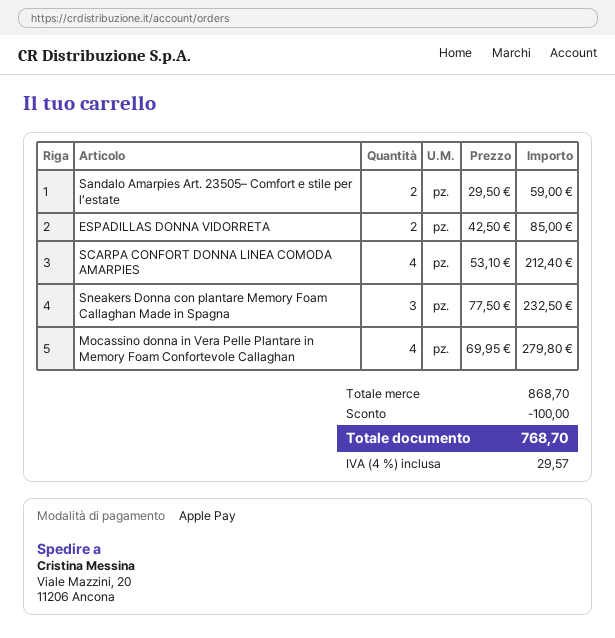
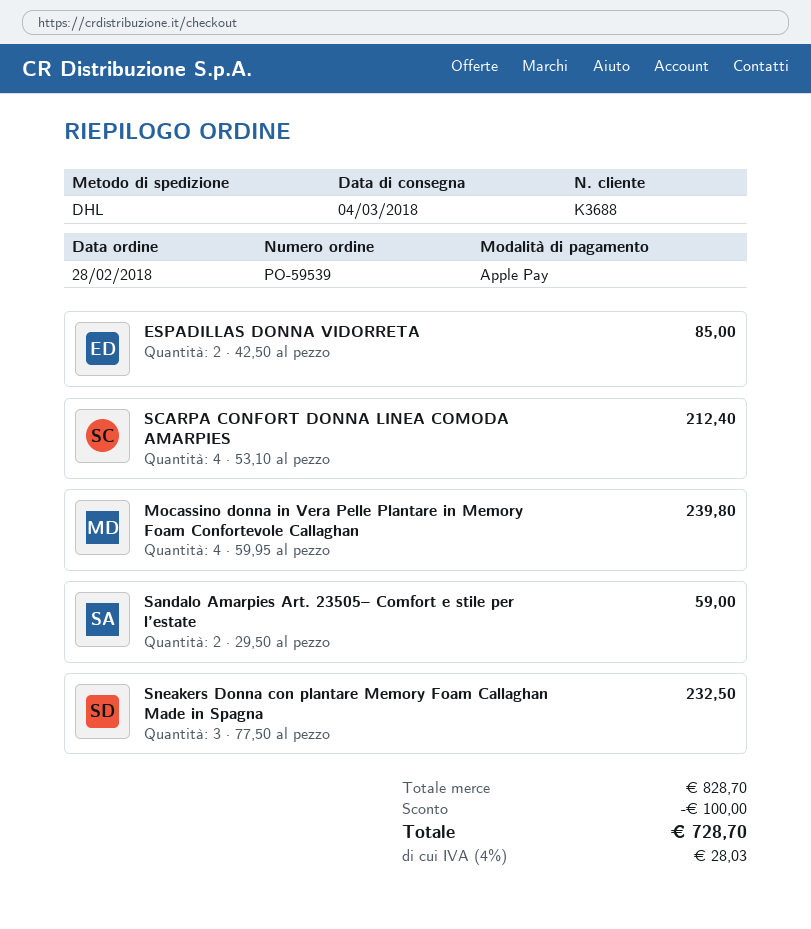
Mocassino donna in Vera Pelle Plantare in Memory Foam Confortevole Callaghan: 4 x 69.95 = 279.80 -> 4 x 59.95 = 239.80
subtotal: 868.70 -> 828.70
tax: 4% = 29.57 -> 4% = 28.03
total: 768.70 -> 728.70

